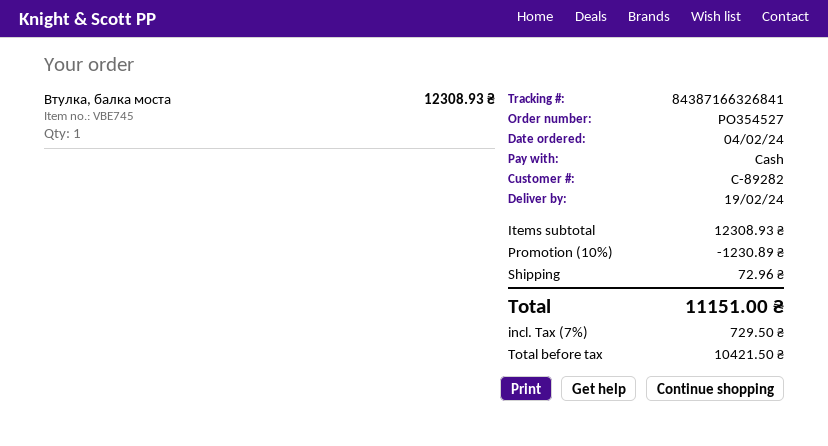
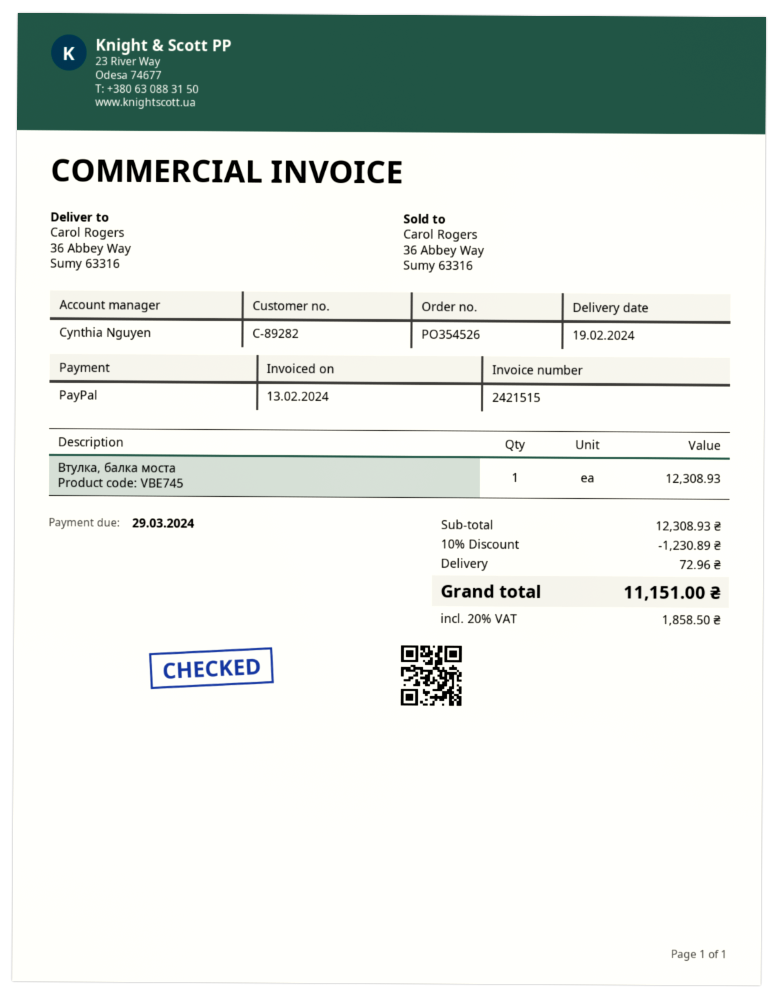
order number: PO354527 -> PO354526
payment method: cash -> PayPal
tax: 7% = 729.50 -> 20% = 1858.50

